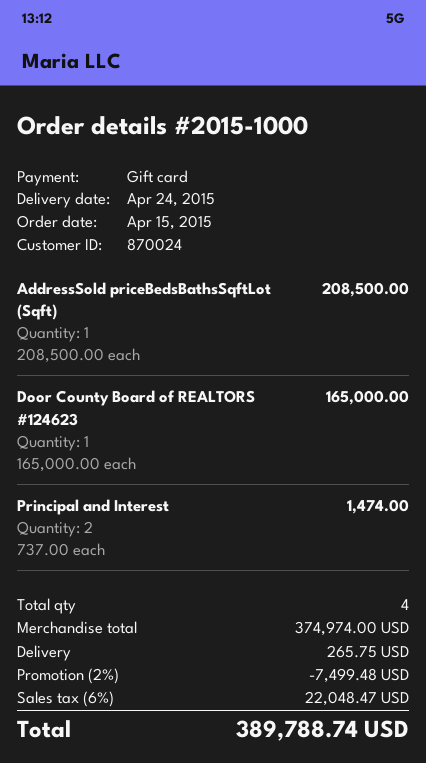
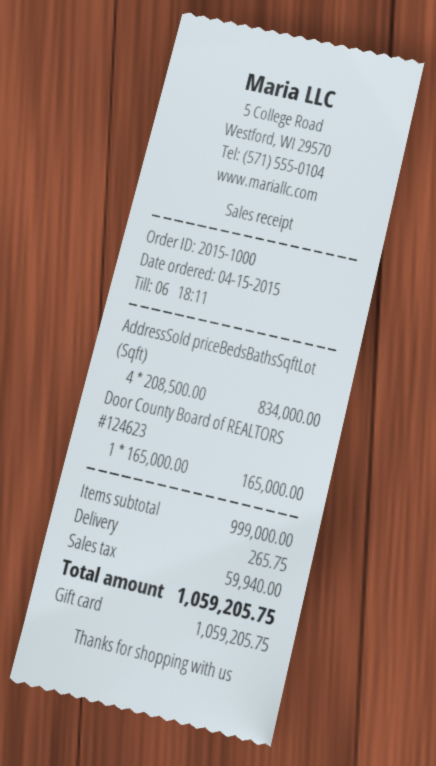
AddressSold priceBedsBathsSqftLot (Sqft): 1 x 208500.00 = 208500.00 -> 4 x 208500.00 = 834000.00
Principal and Interest: 2 x 737.00 = 1474.00 -> none
subtotal: 374974.00 -> 999000.00
discount: 2% = 7499.48 -> none
tax: 22048.47 -> 59940.00
total: 389788.74 -> 1059205.75

